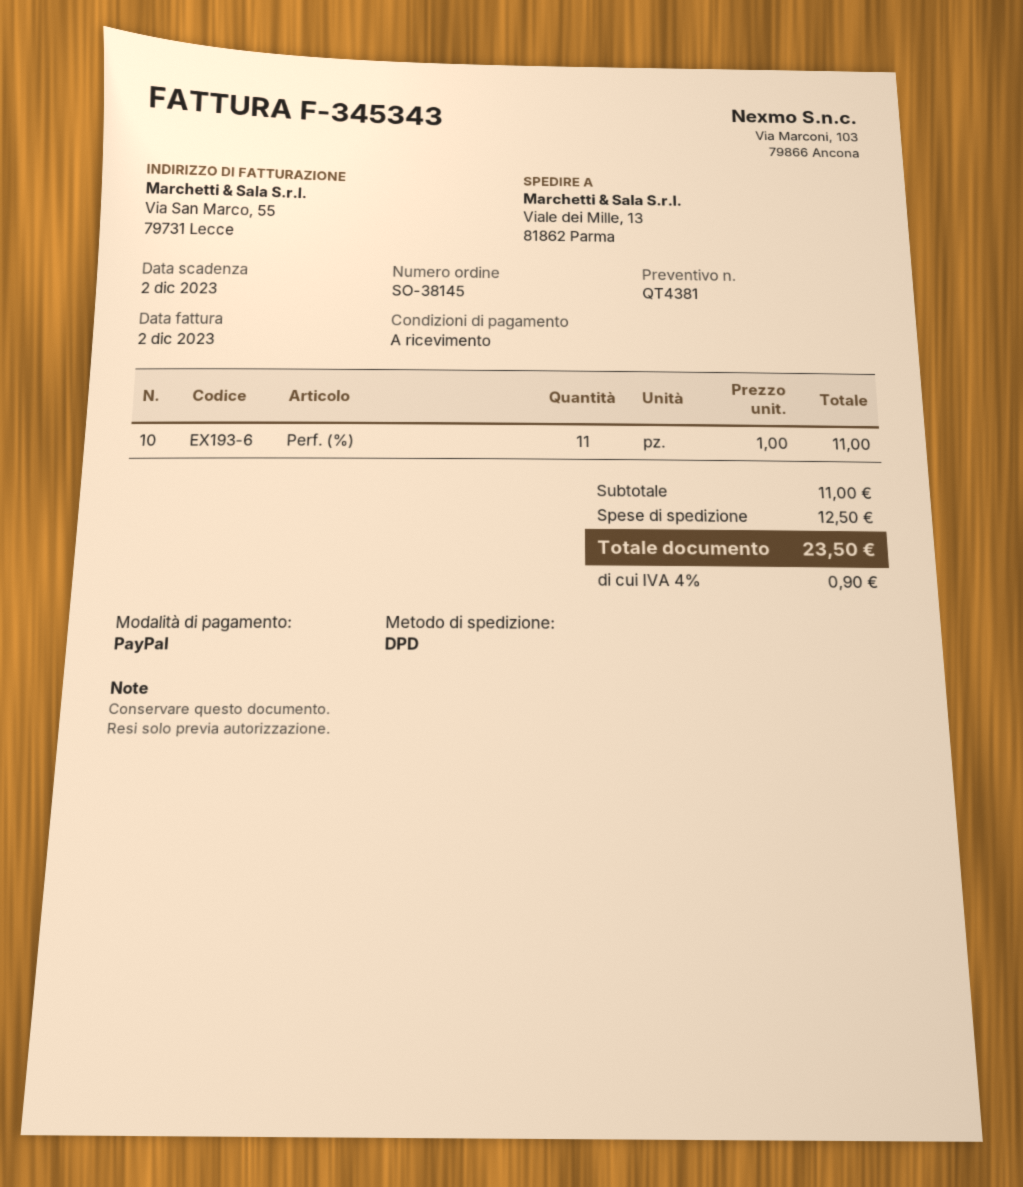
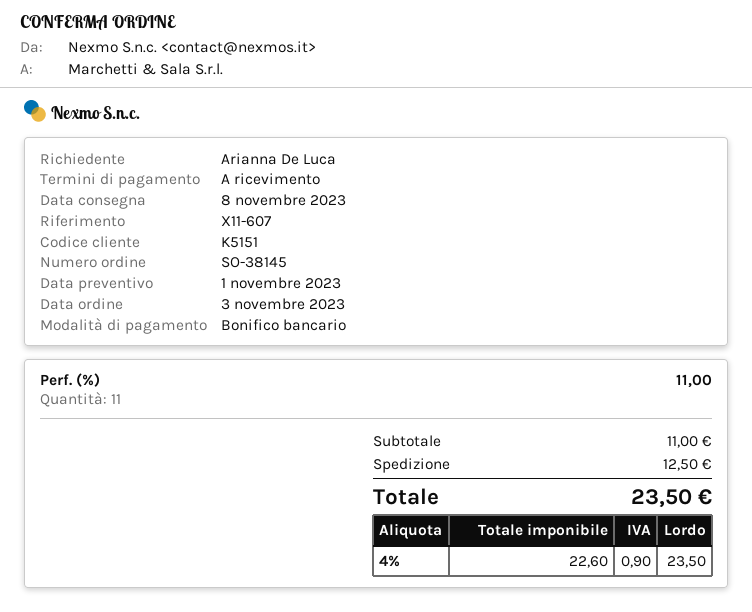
payment method: PayPal -> bank transfer

